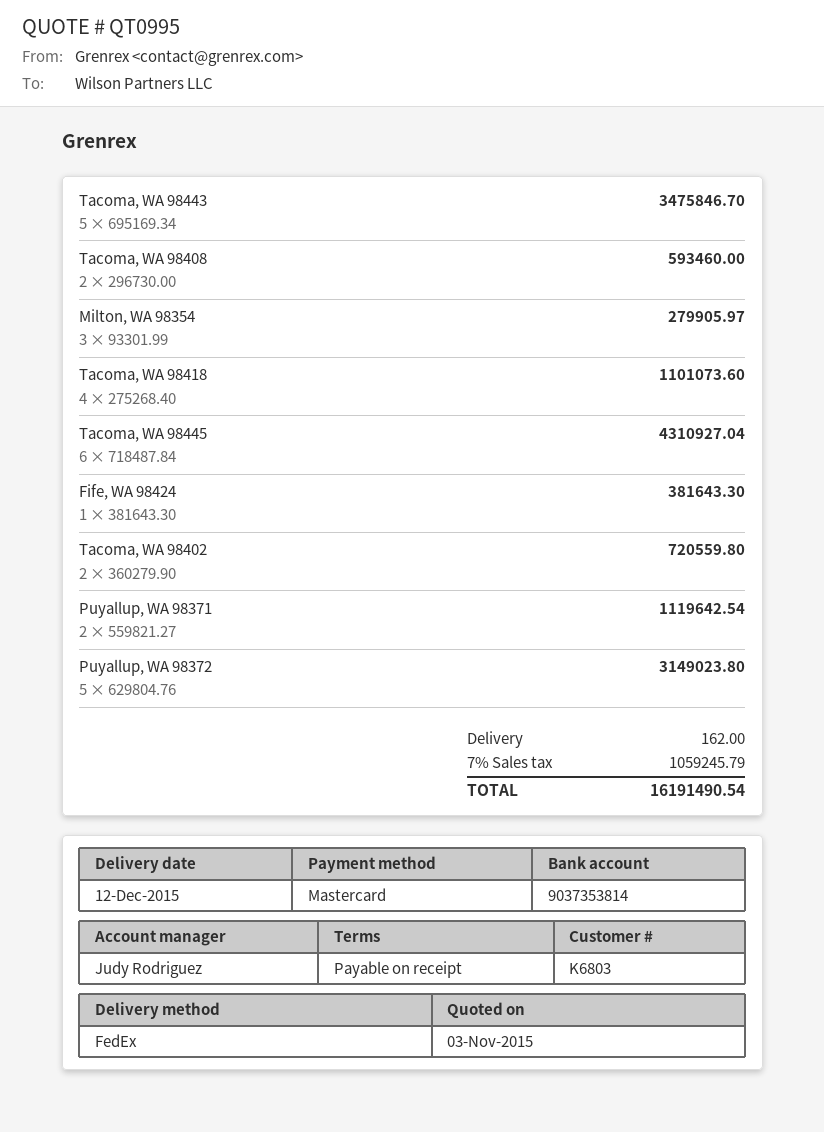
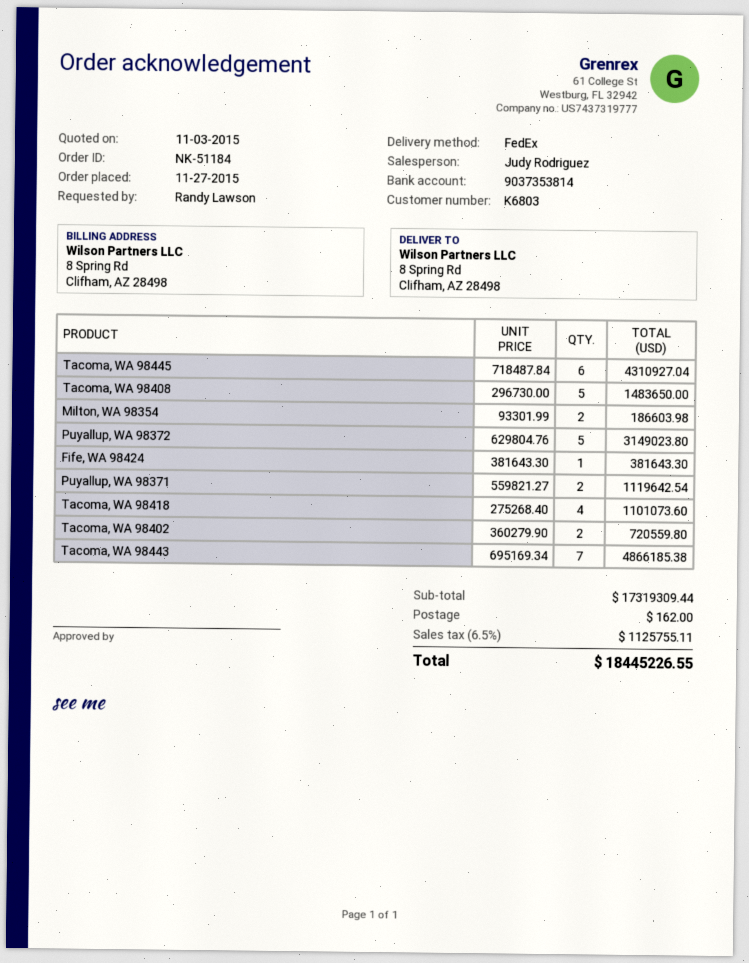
Tacoma, WA 98443: 5 x 695169.34 = 3475846.70 -> 7 x 695169.34 = 4866185.38
Tacoma, WA 98408: 2 x 296730.00 = 593460.00 -> 5 x 296730.00 = 1483650.00
Milton, WA 98354: 3 x 93301.99 = 279905.97 -> 2 x 93301.99 = 186603.98
tax: 7% = 1059245.79 -> 6.5% = 1125755.11
total: 16191490.54 -> 18445226.55

